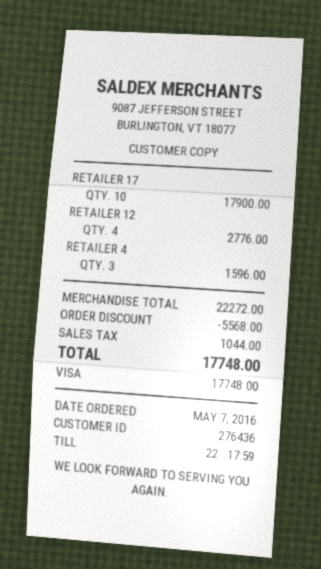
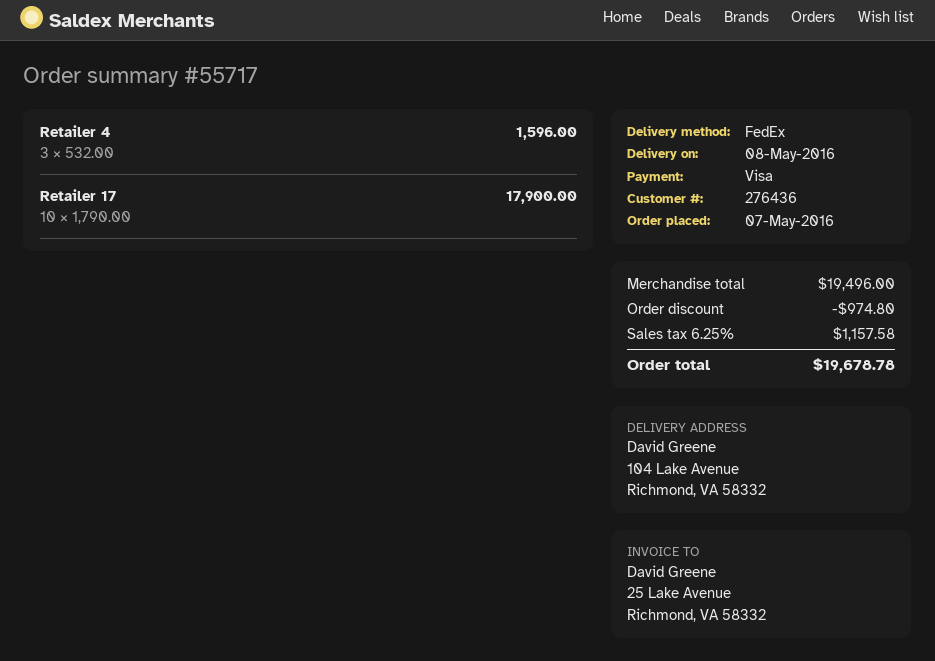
RETAILER 12: 4 for 2776.00 -> none
subtotal: 22272.00 -> 19496.00
discount: 5568.00 -> 974.80
tax: 1044.00 -> 1157.58
total: 17748.00 -> 19678.78

